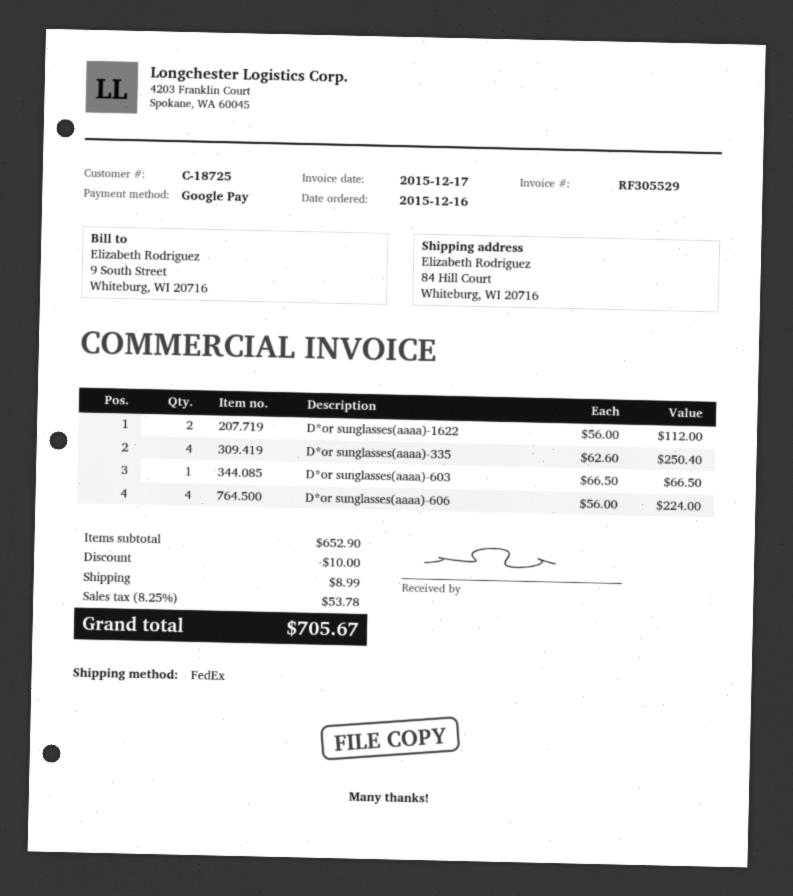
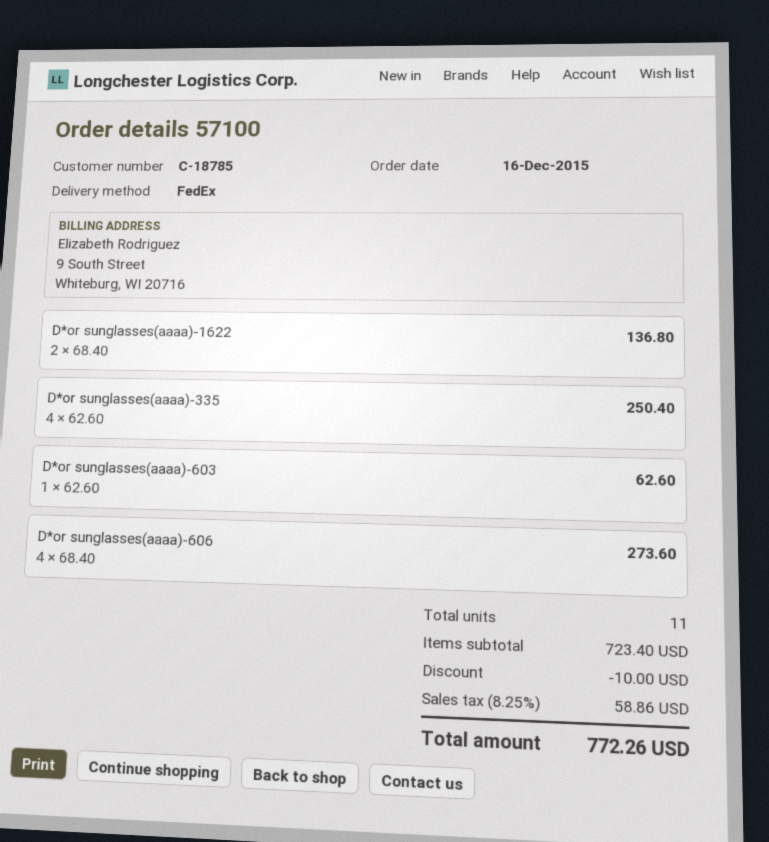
customer number: C-18725 -> C-18785
D*or sunglasses(aaaa)-1622: 2 x 56.00 = 112.00 -> 2 x 68.40 = 136.80
D*or sunglasses(aaaa)-603: 1 x 66.50 = 66.50 -> 1 x 62.60 = 62.60
D*or sunglasses(aaaa)-606: 4 x 56.00 = 224.00 -> 4 x 68.40 = 273.60
subtotal: 652.90 -> 723.40
shipping: 8.99 -> none
tax: 8.25% = 53.78 -> 8.25% = 58.86
total: 705.67 -> 772.26

